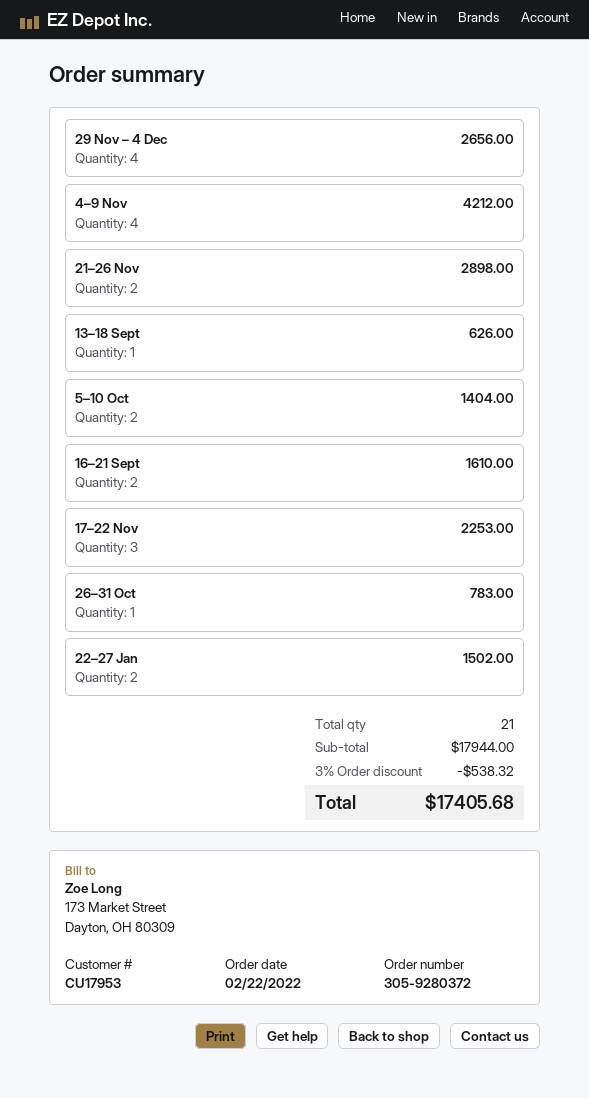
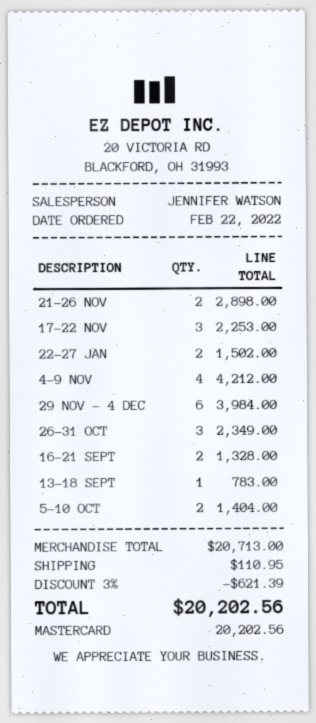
29 Nov – 4 Dec: 4 for 2656.00 -> 6 for 3984.00
13–18 Sept: 1 for 626.00 -> 1 for 783.00
16–21 Sept: 2 for 1610.00 -> 2 for 1328.00
26–31 Oct: 1 for 783.00 -> 3 for 2349.00
subtotal: 17944.00 -> 20713.00
discount: 3% = 538.32 -> 3% = 621.39
shipping: none -> 110.95
total: 17405.68 -> 20202.56

